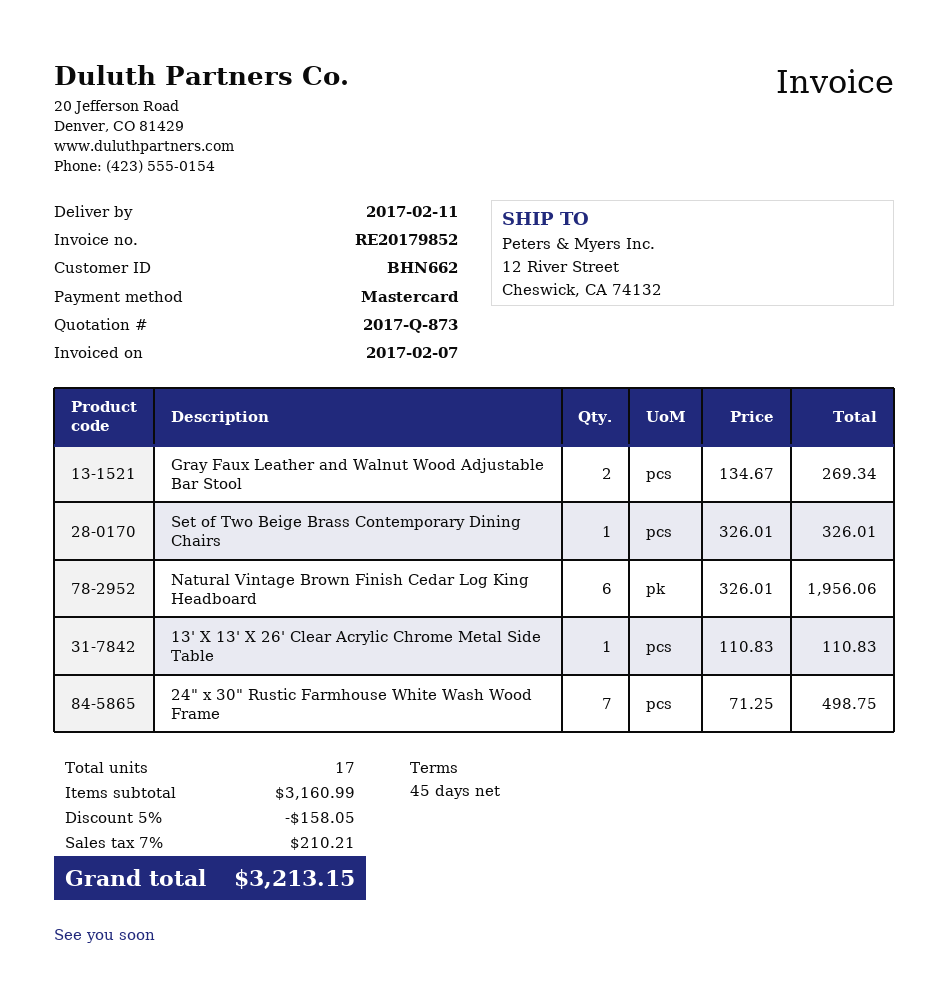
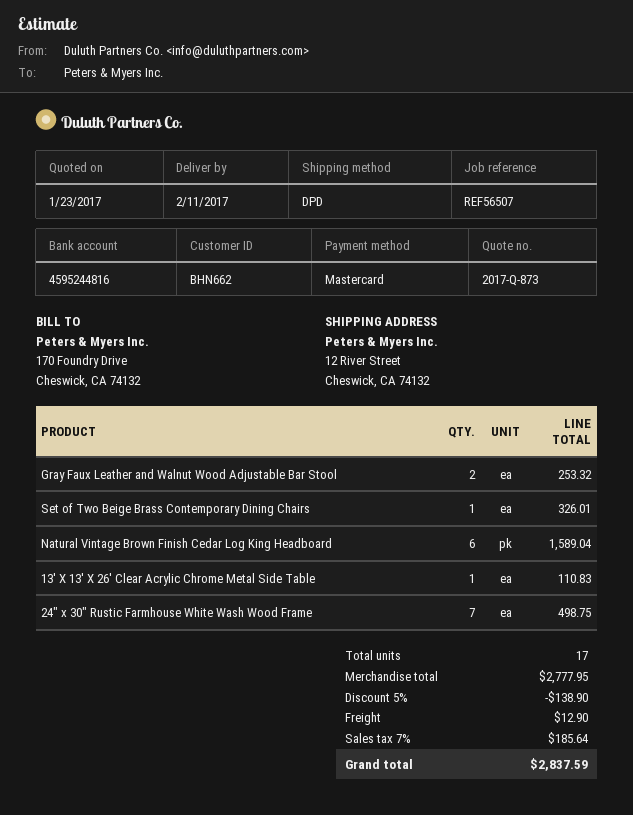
Gray Faux Leather and Walnut Wood Adjustable Bar Stool: 2 for 269.34 -> 2 for 253.32
Natural Vintage Brown Finish Cedar Log King Headboard: 6 for 1956.06 -> 6 for 1589.04
subtotal: 3160.99 -> 2777.95
discount: 5% = 158.05 -> 5% = 138.90
shipping: none -> 12.90
tax: 7% = 210.21 -> 7% = 185.64
total: 3213.15 -> 2837.59

